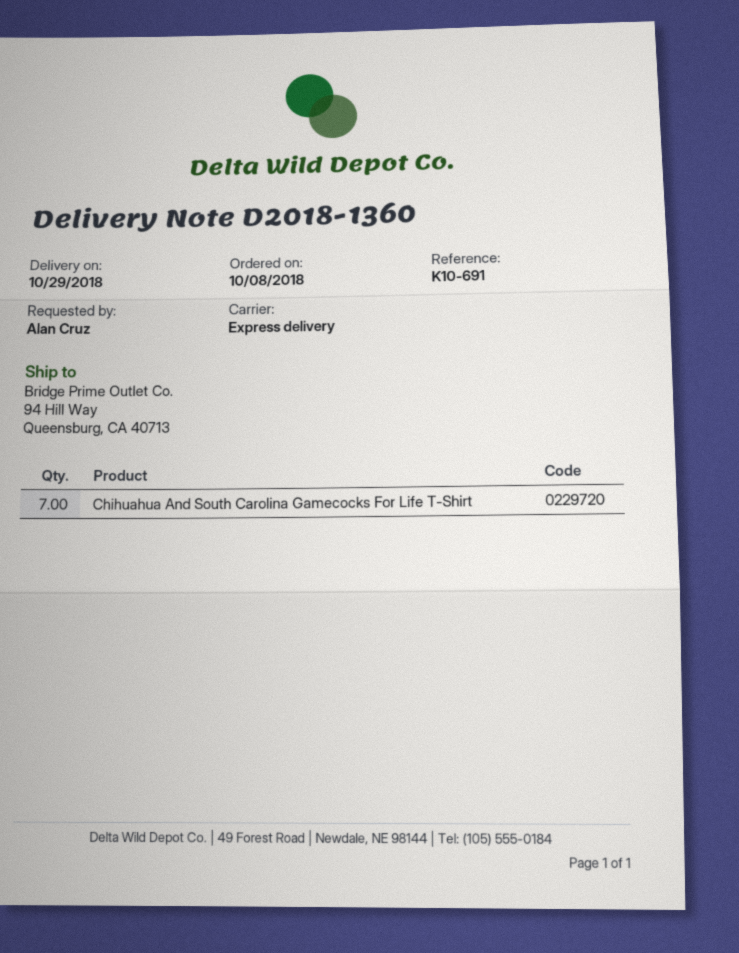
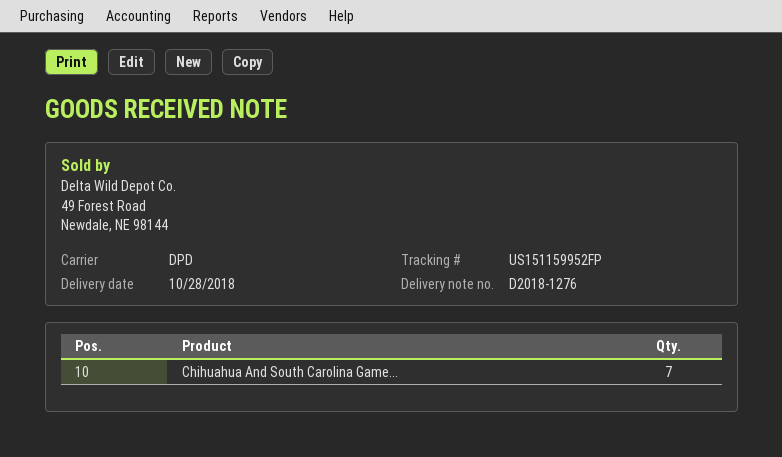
delivery note number: D2018-1360 -> D2018-1276
delivery date: 2018-10-29 -> 2018-10-28
shipping method: express -> DPD

